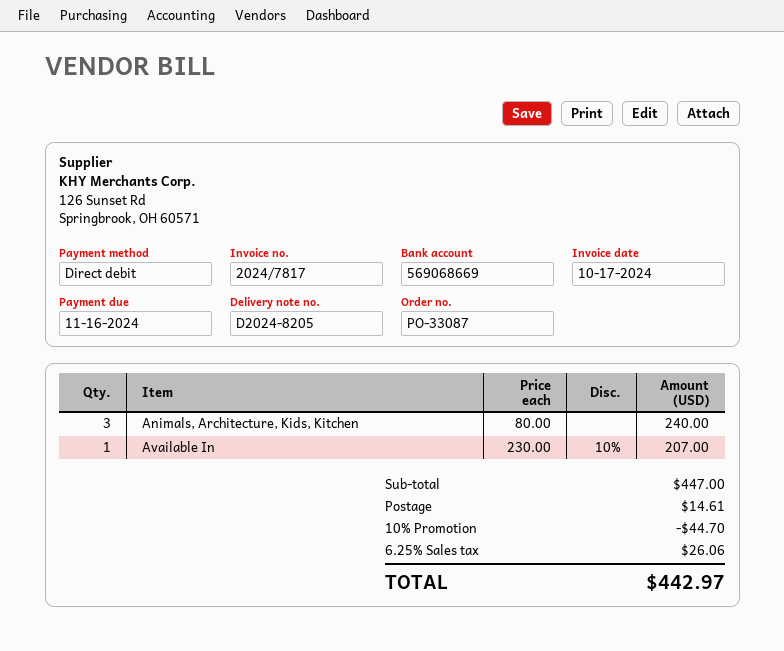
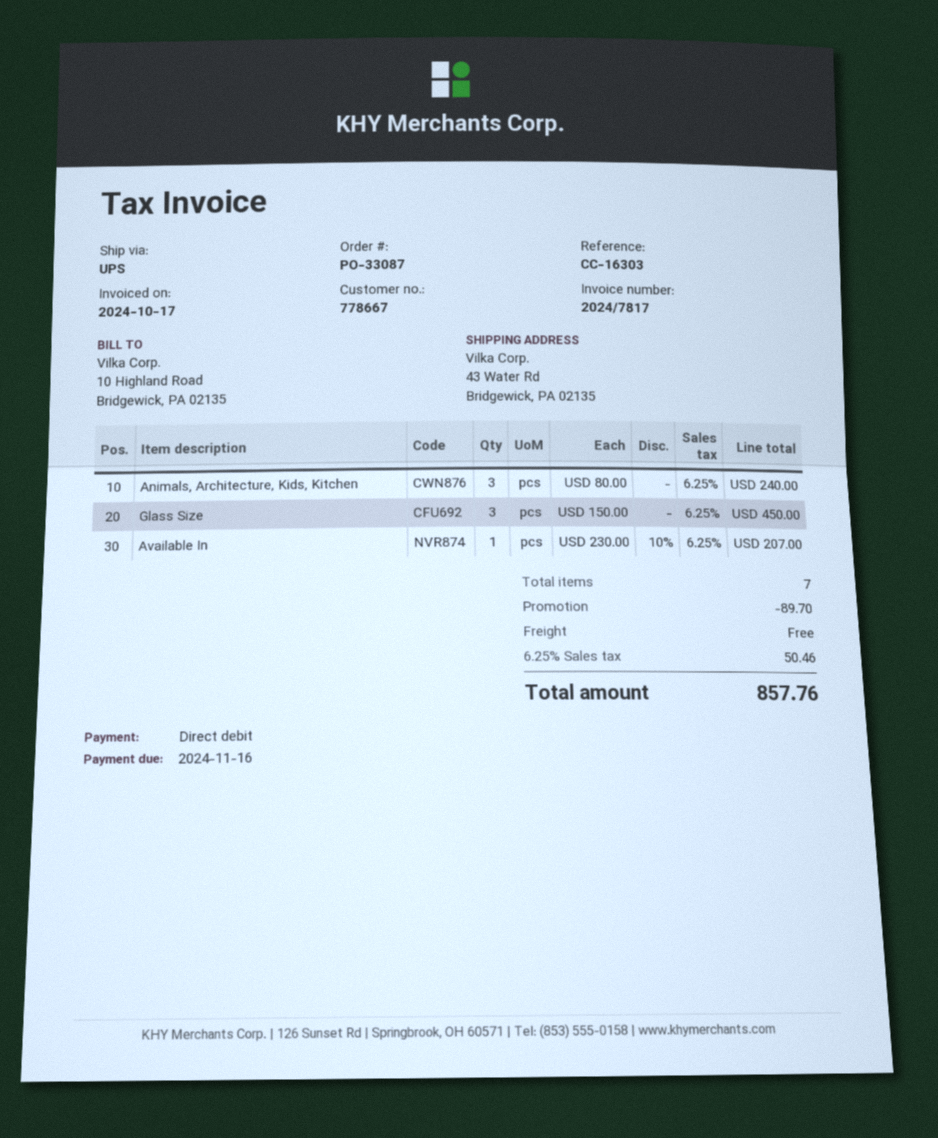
Glass Size: none -> 3 x 150.00 = 450.00
discount: 44.70 -> 89.70
shipping: 14.61 -> 0.00
tax: 6.25% = 26.06 -> 6.25% = 50.46
total: 442.97 -> 857.76

